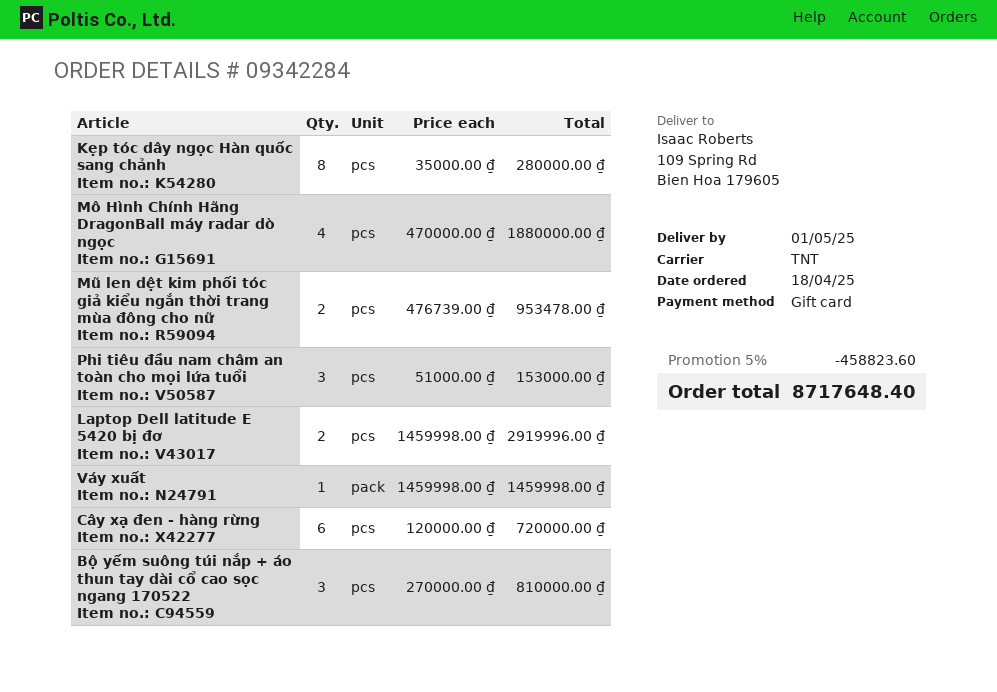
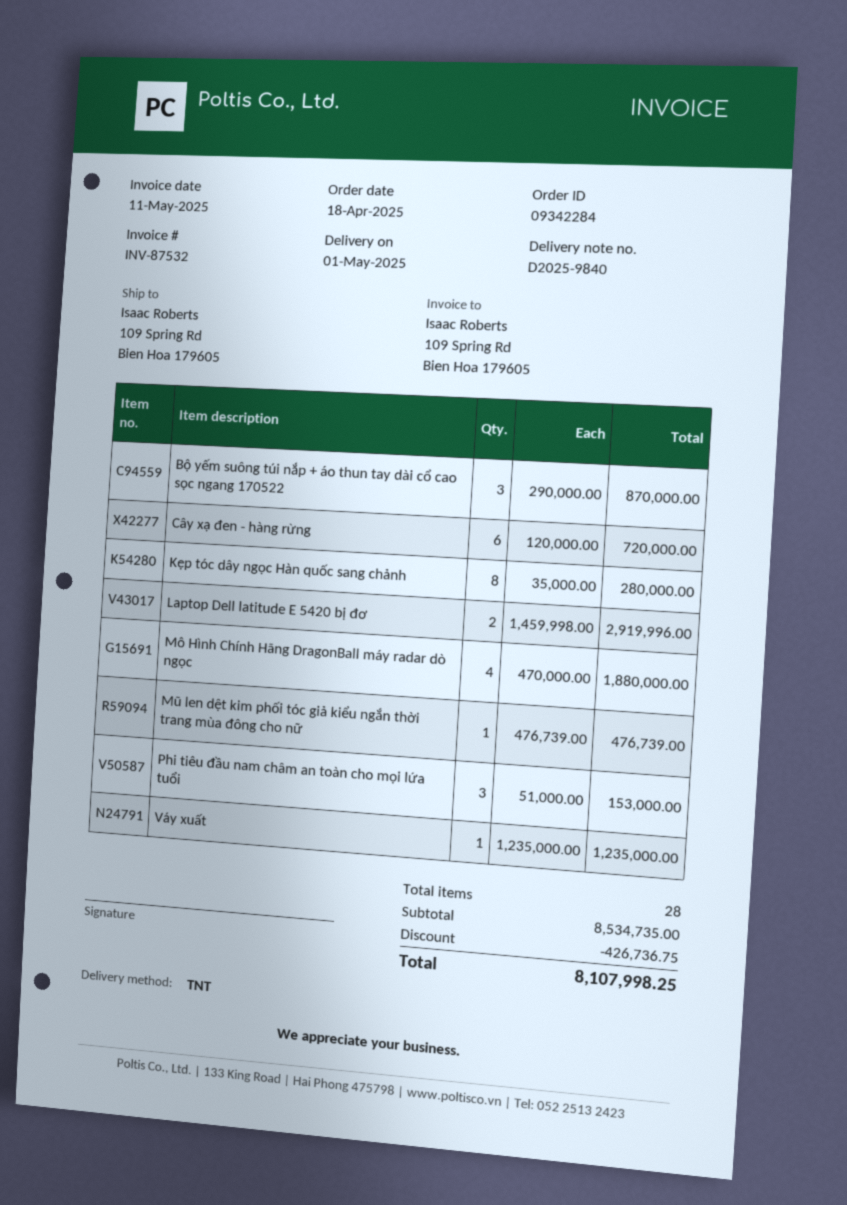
Mũ len dệt kim phối tóc giả kiểu ngắn thời trang mùa đông cho nữ: 2 x 476739.00 = 953478.00 -> 1 x 476739.00 = 476739.00
Váy xuất: 1 x 1459998.00 = 1459998.00 -> 1 x 1235000.00 = 1235000.00
Bộ yếm suông túi nắp + áo thun tay dài cổ cao sọc ngang 170522: 3 x 270000.00 = 810000.00 -> 3 x 290000.00 = 870000.00
discount: 458823.60 -> 426736.75
total: 8717648.40 -> 8107998.25

